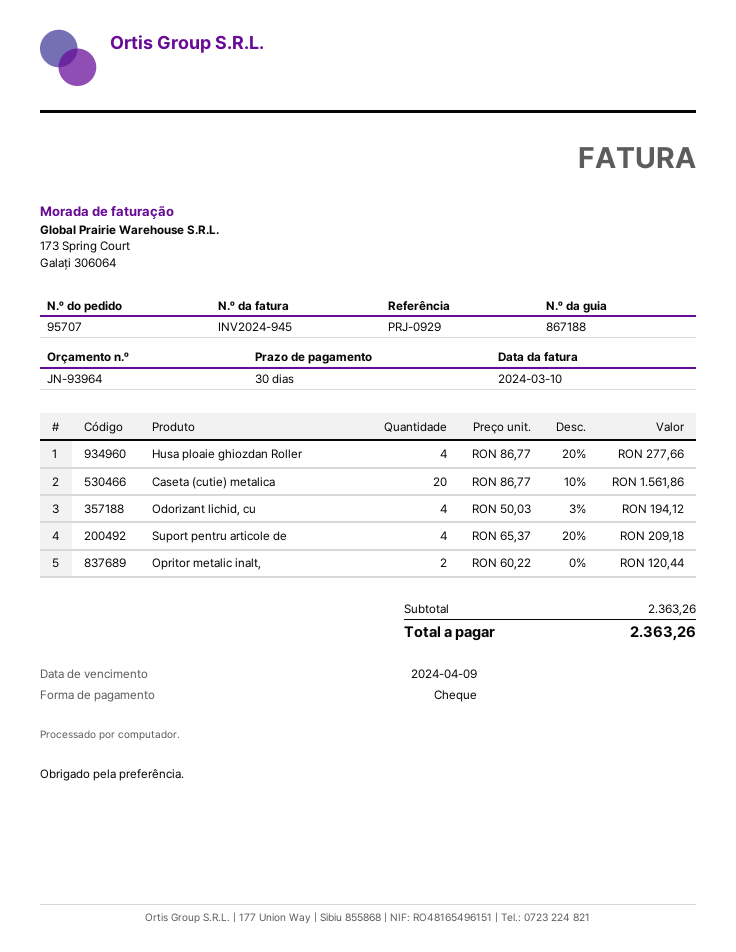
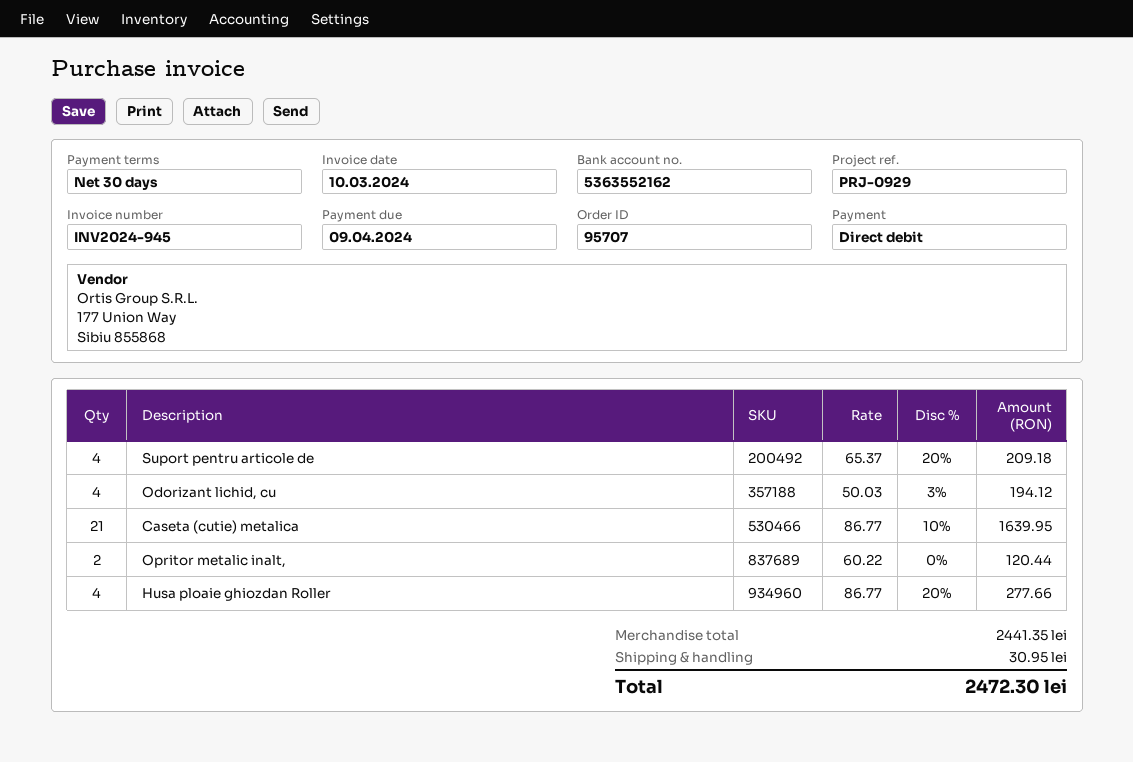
payment method: cheque -> direct debit
Caseta (cutie) metalica: 20 x 86.77 - 10% = 1561.86 -> 21 x 86.77 - 10% = 1639.95
subtotal: 2363.26 -> 2441.35
shipping: none -> 30.95
total: 2363.26 -> 2472.30

